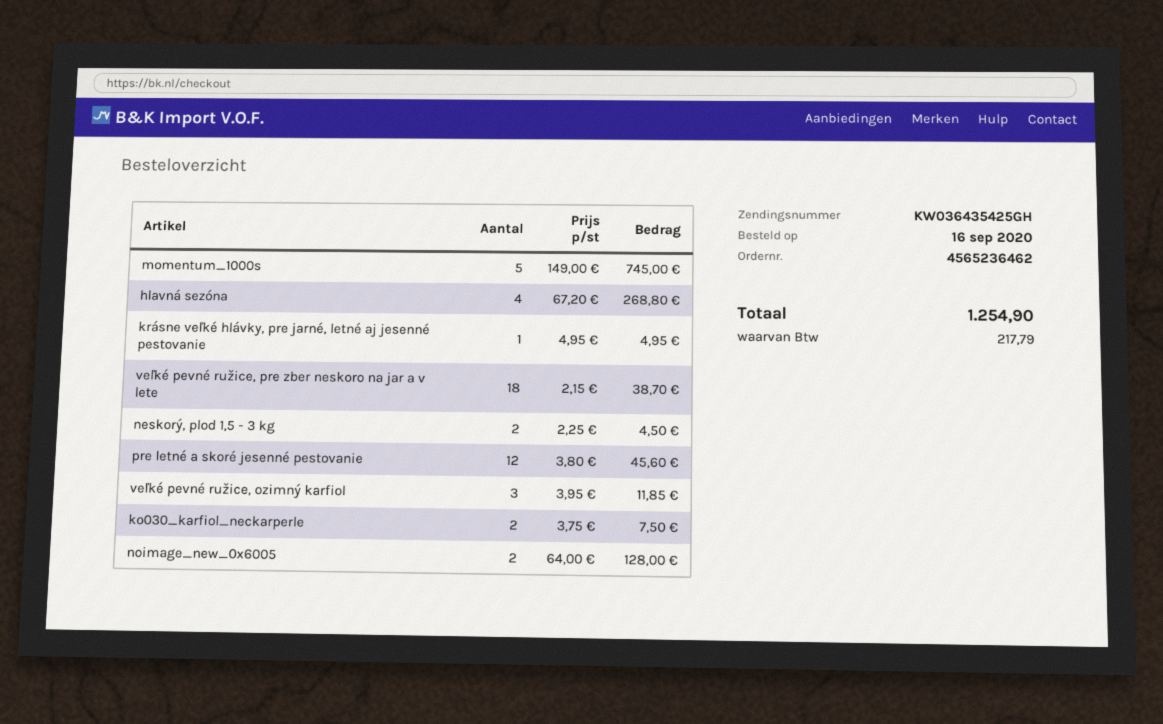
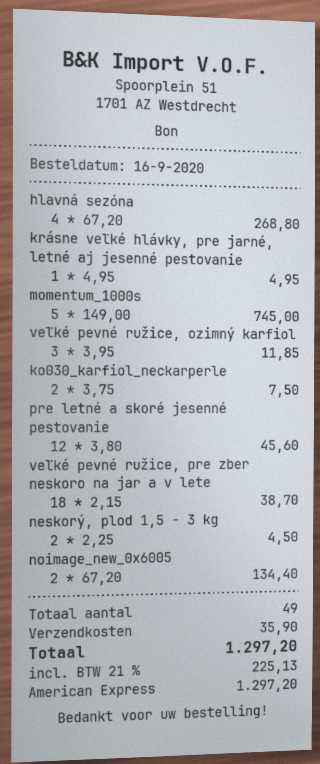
noimage_new_0x6005: 2 x 64.00 = 128.00 -> 2 x 67.20 = 134.40
shipping: none -> 35.90
tax: 217.79 -> 225.13
total: 1254.90 -> 1297.20

